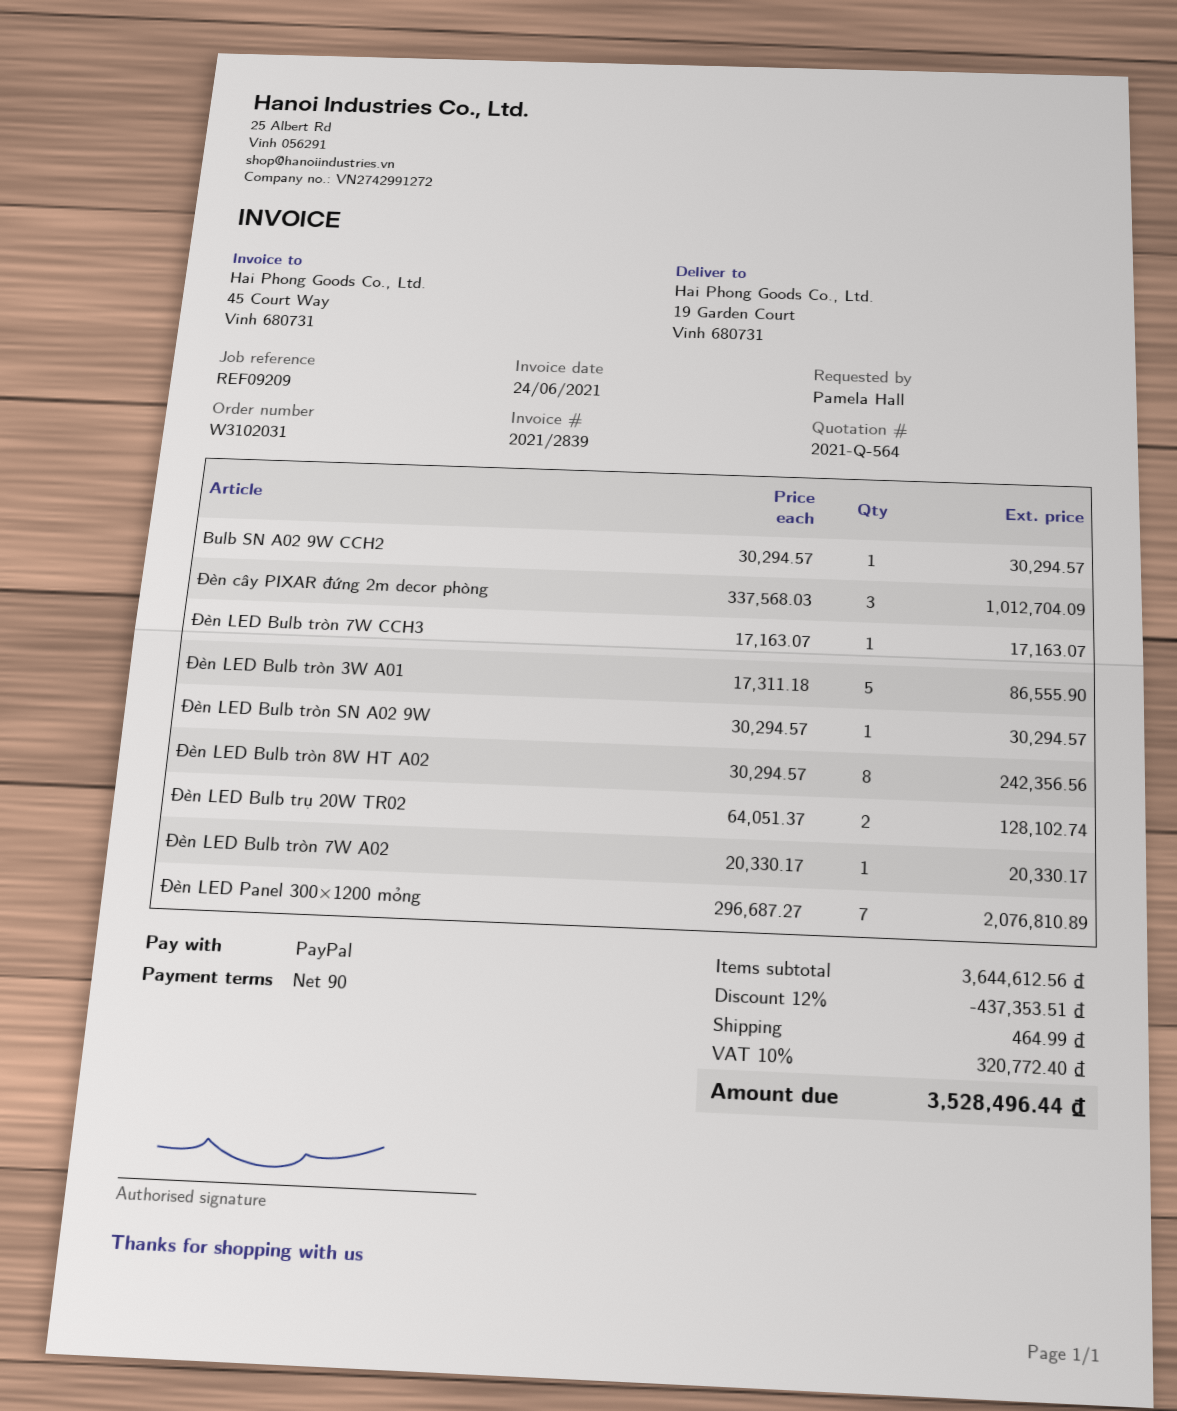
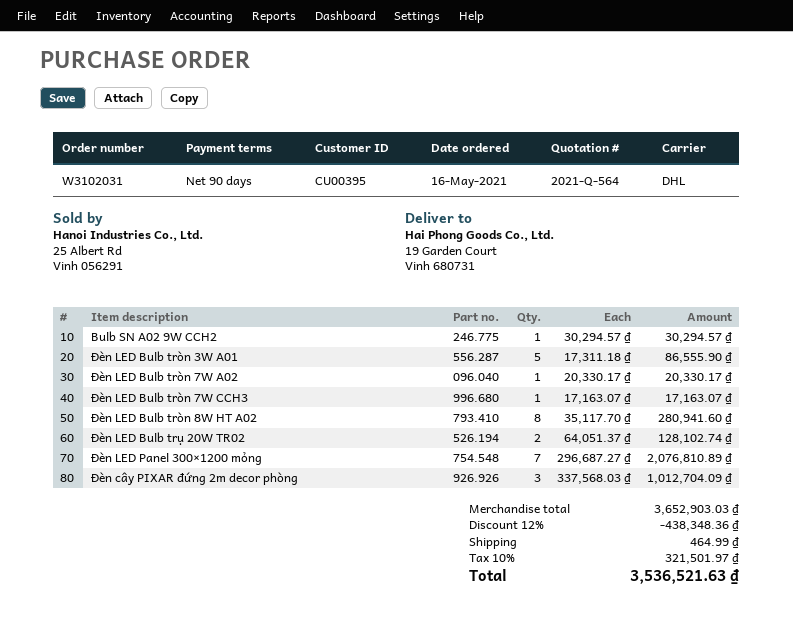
Đèn LED Bulb tròn SN A02 9W: 1 x 30294.57 = 30294.57 -> none
Đèn LED Bulb tròn 8W HT A02: 8 x 30294.57 = 242356.56 -> 8 x 35117.70 = 280941.60
subtotal: 3644612.56 -> 3652903.03
discount: 12% = 437353.51 -> 12% = 438348.36
tax: 10% = 320772.40 -> 10% = 321501.97
total: 3528496.44 -> 3536521.63

